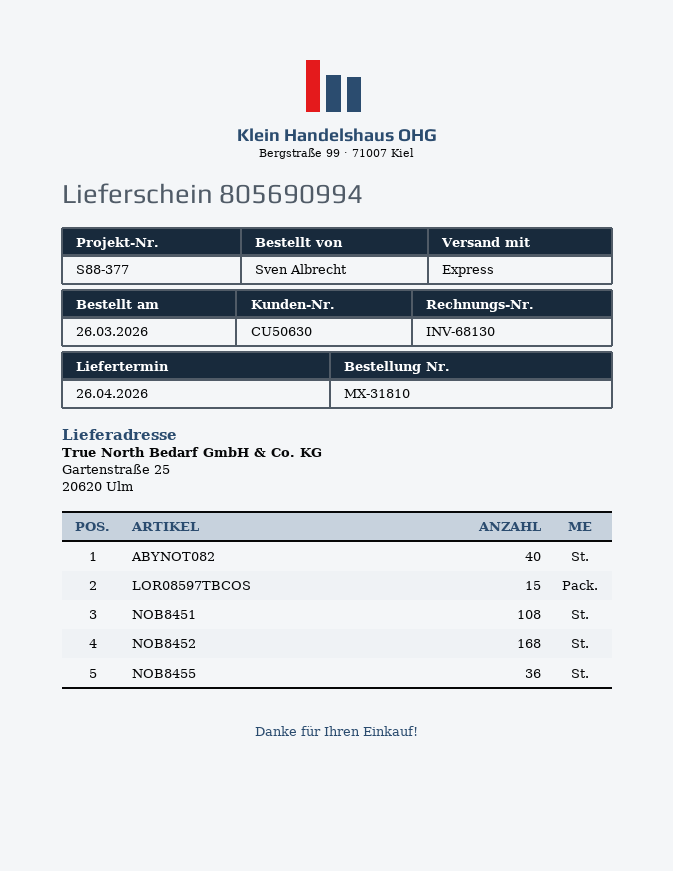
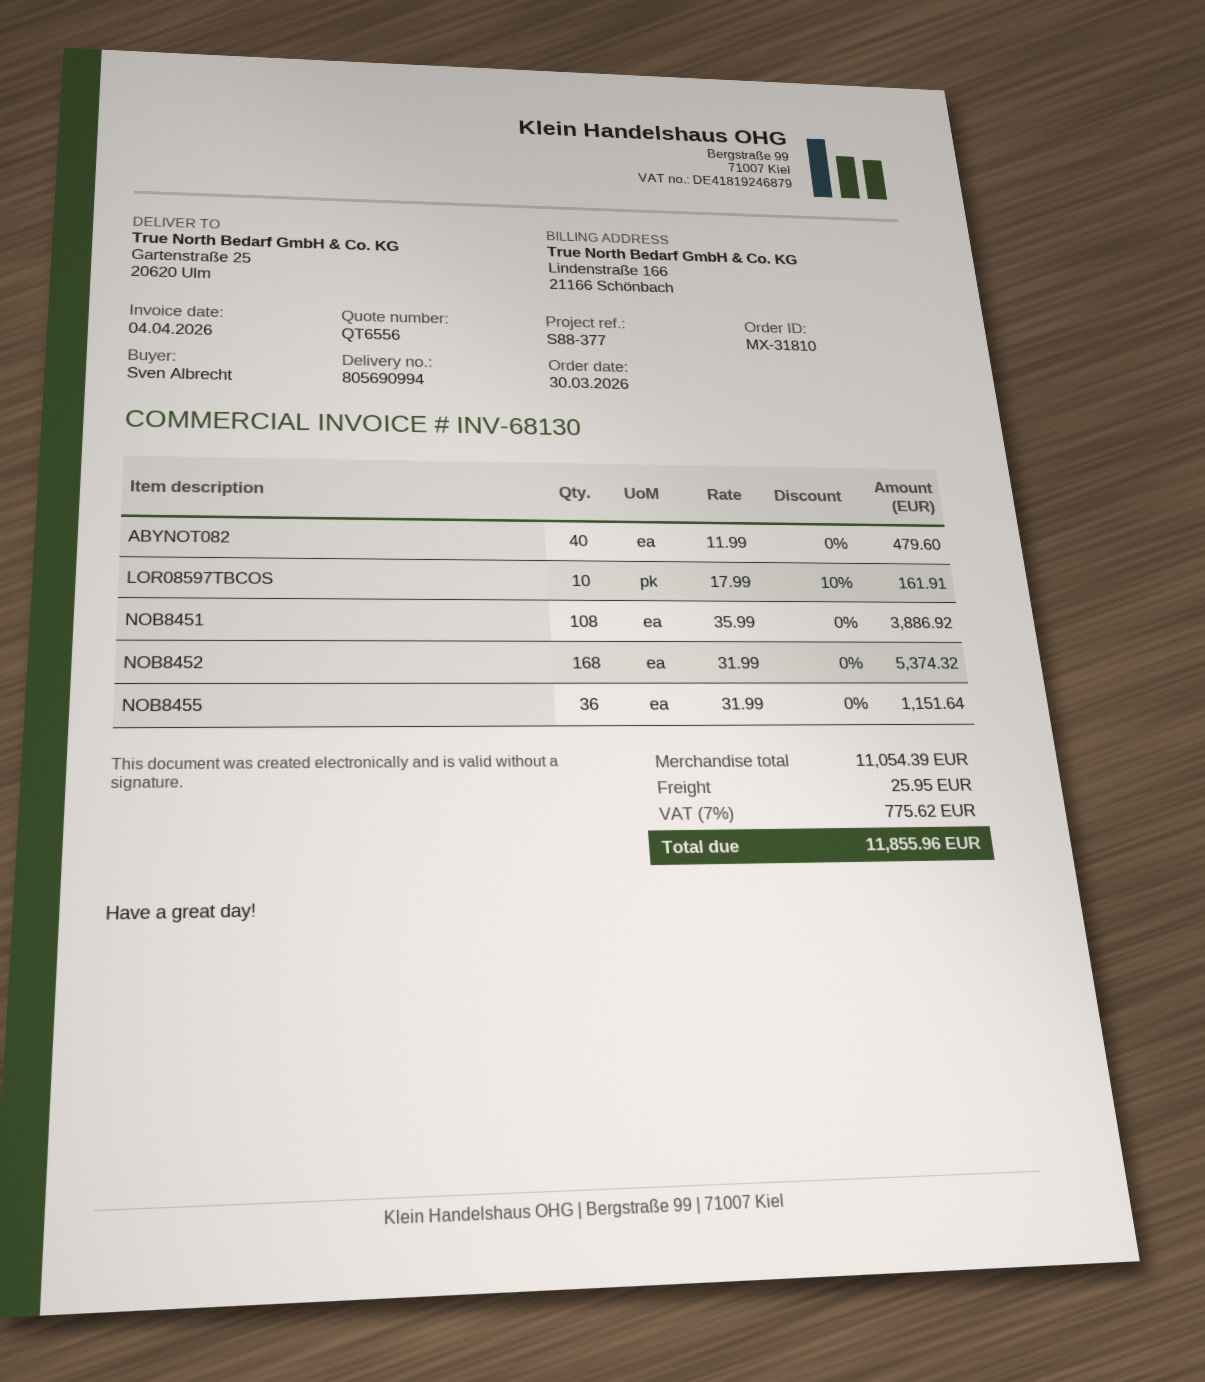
order date: 2026-03-26 -> 2026-03-30
LOR08597TBCOS: 15 -> 10

